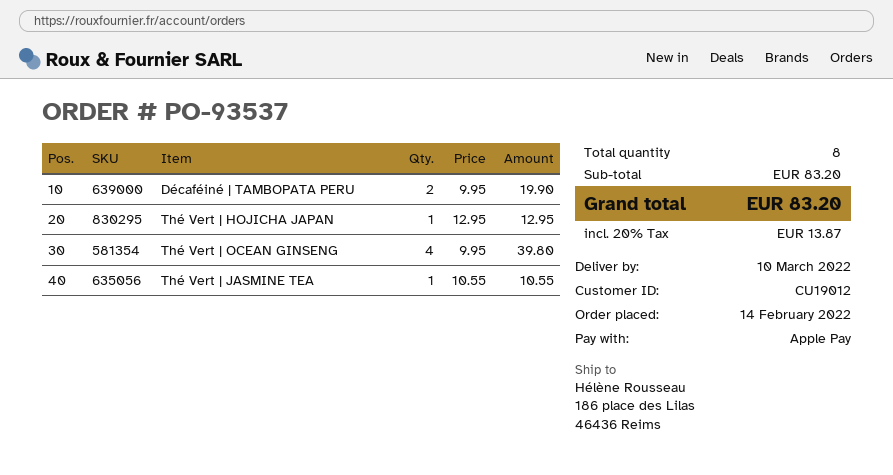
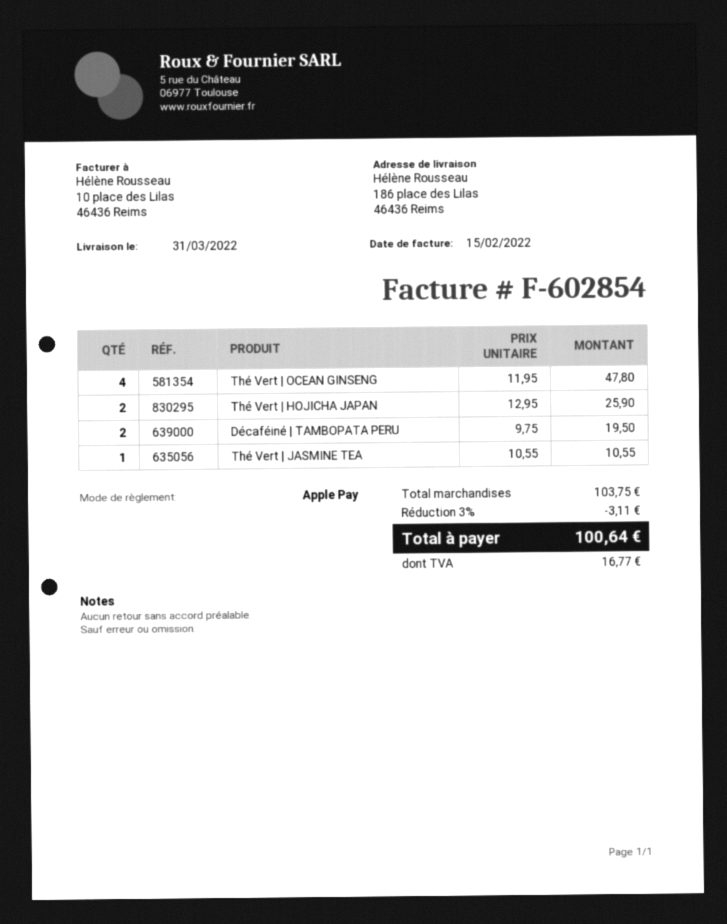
delivery date: 2022-03-10 -> 2022-03-31
Décaféiné | TAMBOPATA PERU: 2 x 9.95 = 19.90 -> 2 x 9.75 = 19.50
Thé Vert | HOJICHA JAPAN: 1 x 12.95 = 12.95 -> 2 x 12.95 = 25.90
Thé Vert | OCEAN GINSENG: 4 x 9.95 = 39.80 -> 4 x 11.95 = 47.80
subtotal: 83.20 -> 103.75
discount: none -> 3% = 3.11
tax: 13.87 -> 16.77
total: 83.20 -> 100.64

